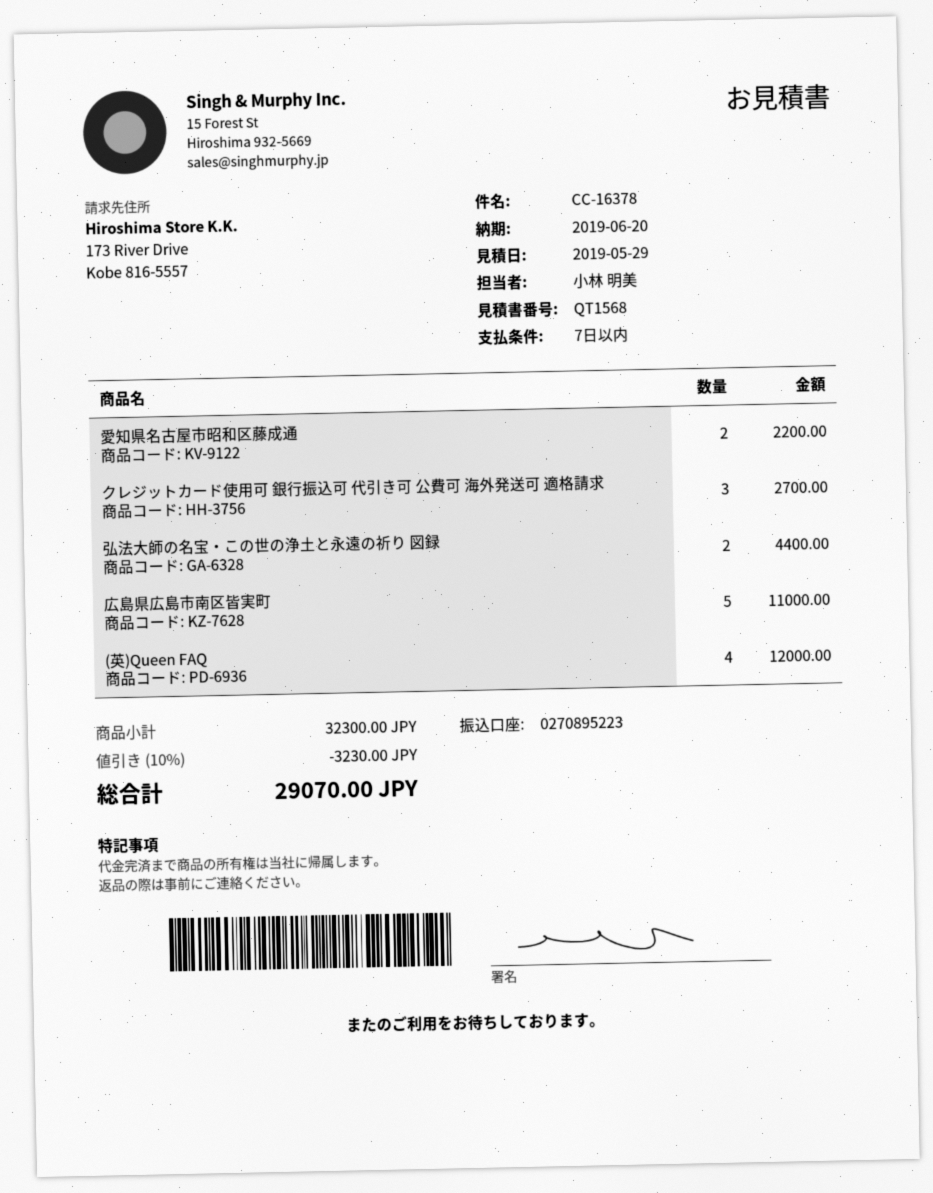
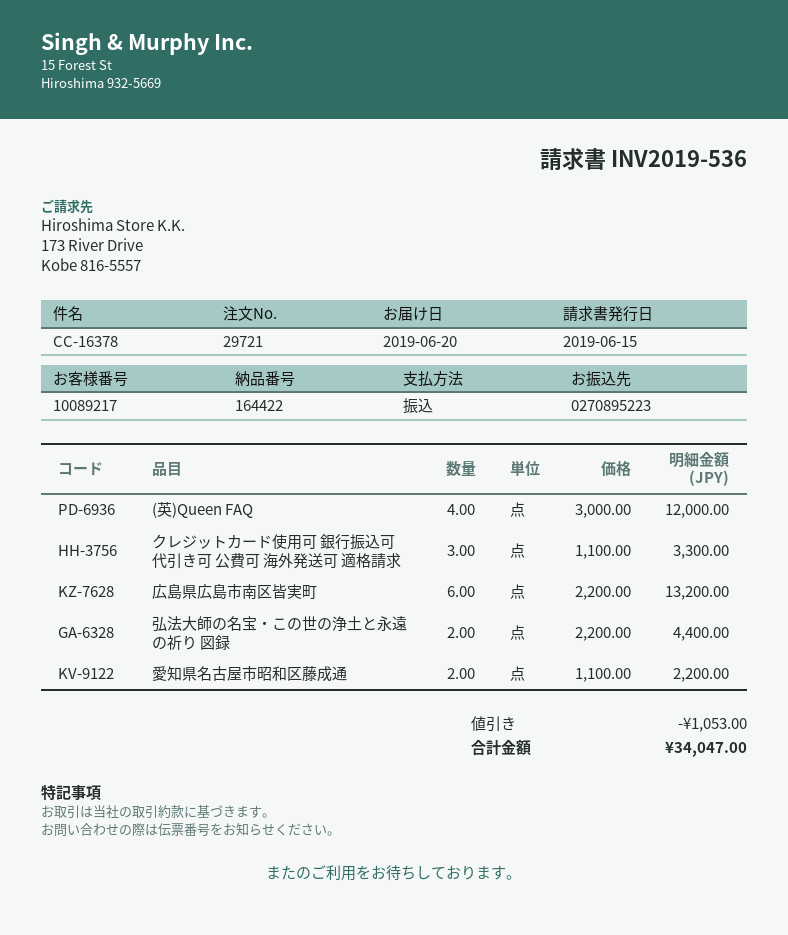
クレジットカード使用可 銀行振込可 代引き可 公費可 海外発送可 適格請求: 3 for 2700.00 -> 3 for 3300.00
広島県広島市南区皆実町: 5 for 11000.00 -> 6 for 13200.00
discount: 3230.00 -> 1053.00
total: 29070.00 -> 34047.00

